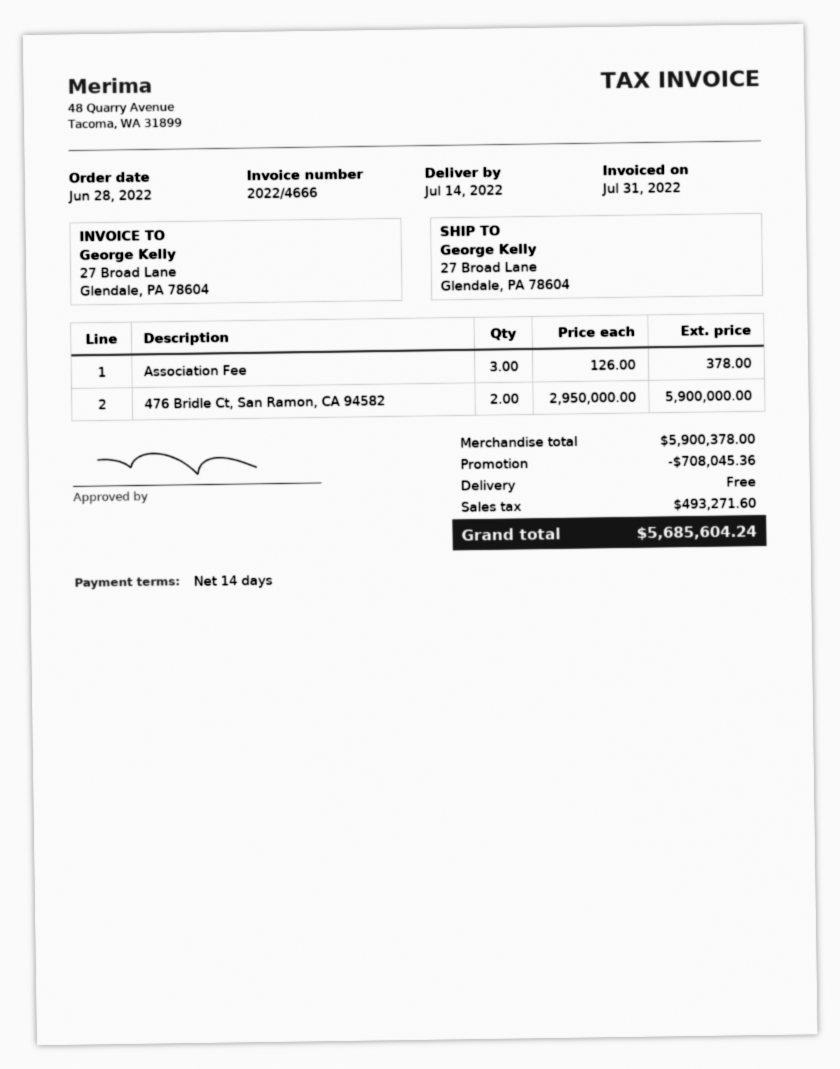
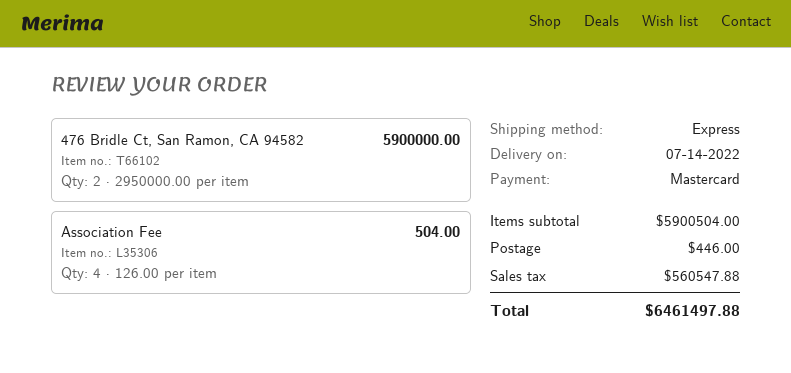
Association Fee: 3 x 126.00 = 378.00 -> 4 x 126.00 = 504.00
subtotal: 5900378.00 -> 5900504.00
discount: 708045.36 -> none
shipping: 0.00 -> 446.00
tax: 493271.60 -> 560547.88
total: 5685604.24 -> 6461497.88

